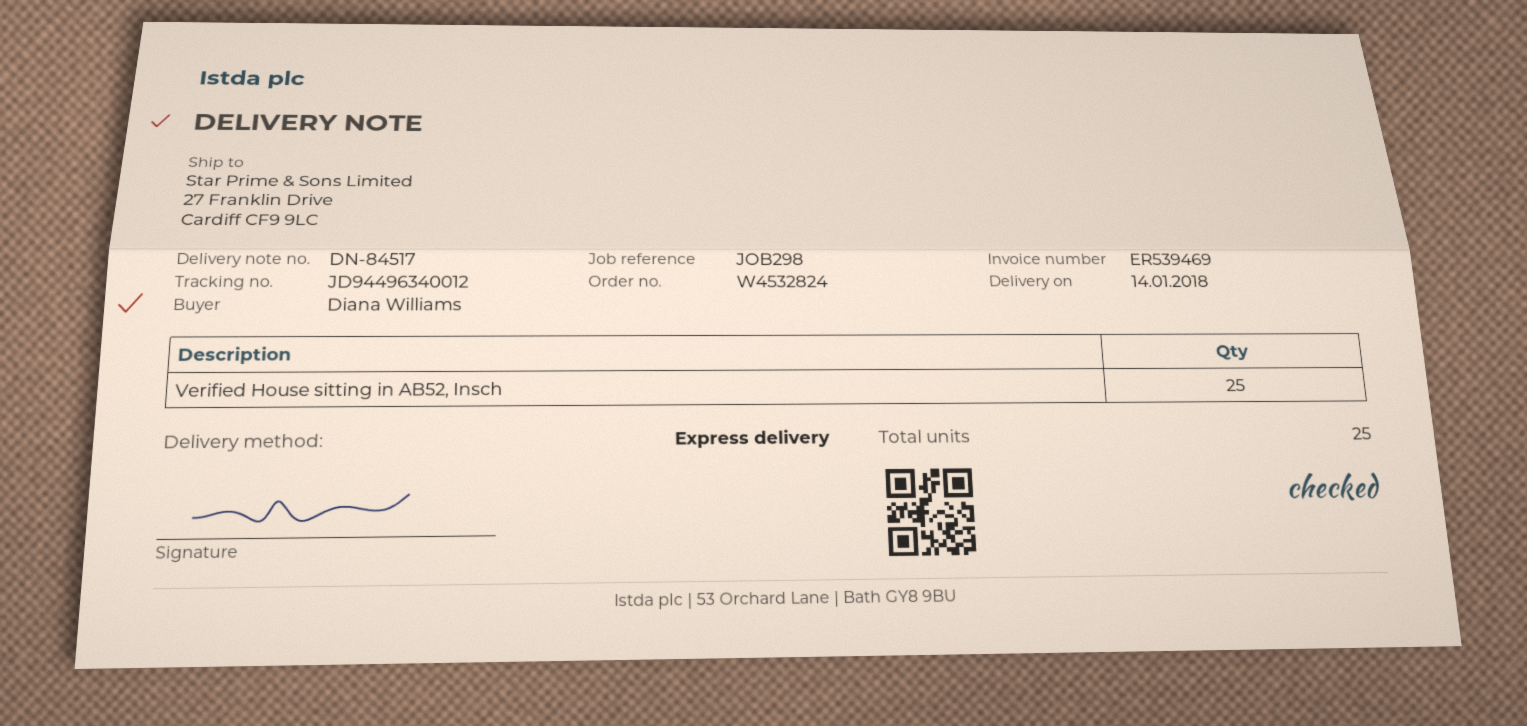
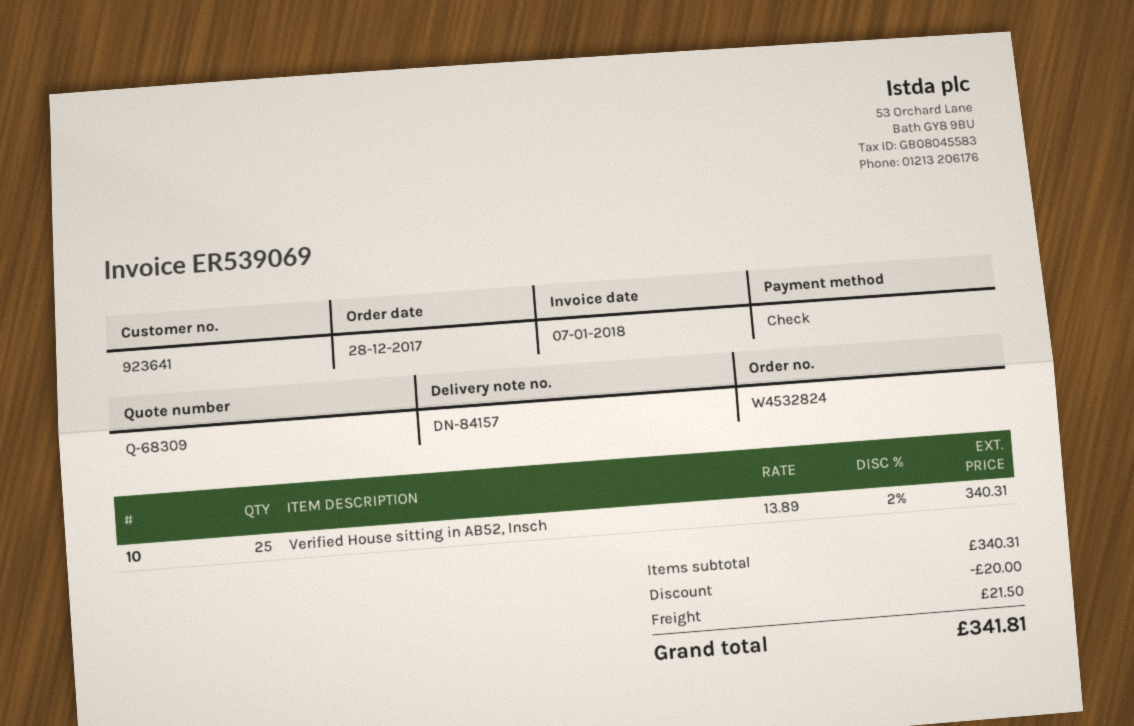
delivery note number: DN-84517 -> DN-84157
invoice number: ER539469 -> ER539069

